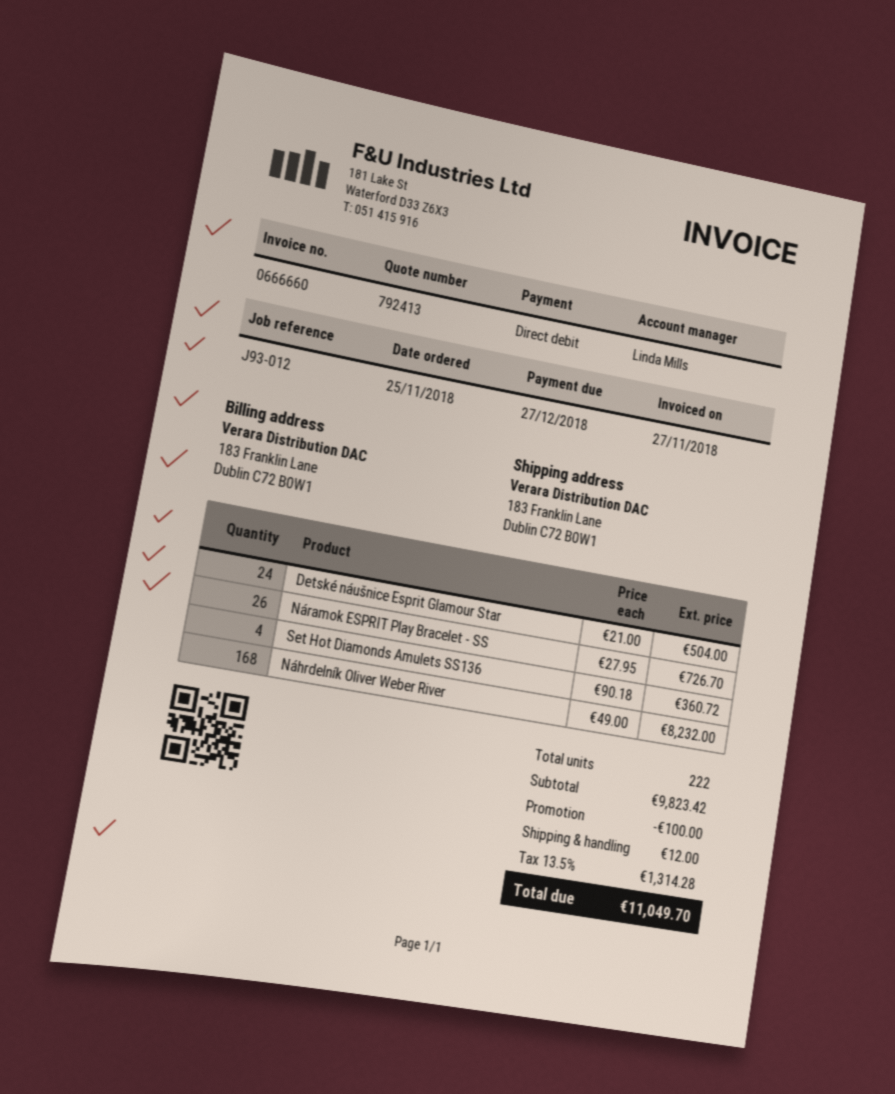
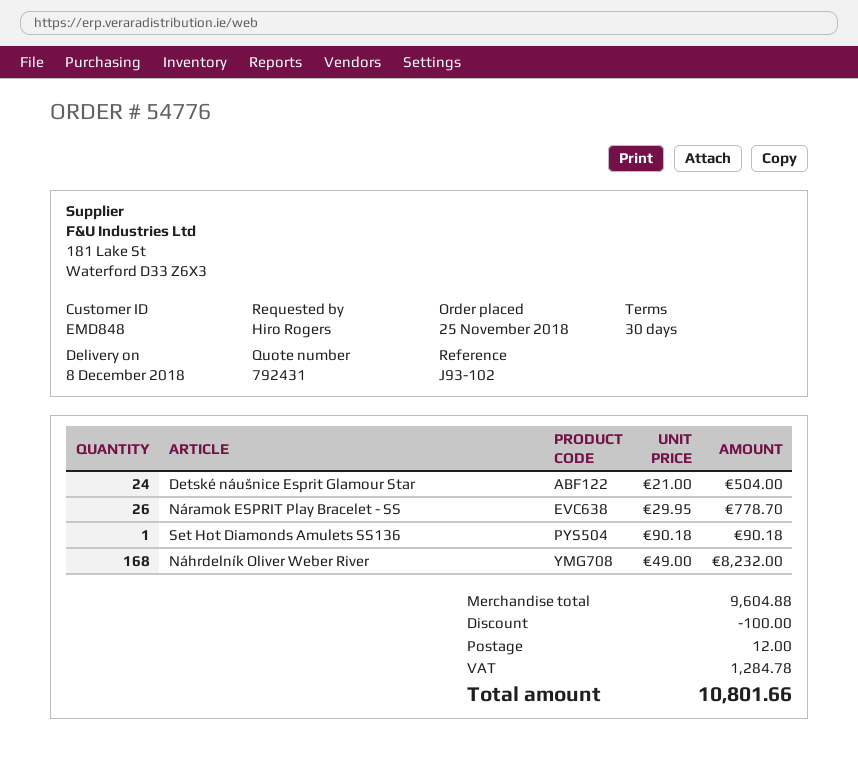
quote number: 792413 -> 792431
reference: J93-012 -> J93-102
Náramok ESPRIT Play Bracelet - SS: 26 x 27.95 = 726.70 -> 26 x 29.95 = 778.70
Set Hot Diamonds Amulets SS136: 4 x 90.18 = 360.72 -> 1 x 90.18 = 90.18
subtotal: 9823.42 -> 9604.88
tax: 1314.28 -> 1284.78
total: 11049.70 -> 10801.66

